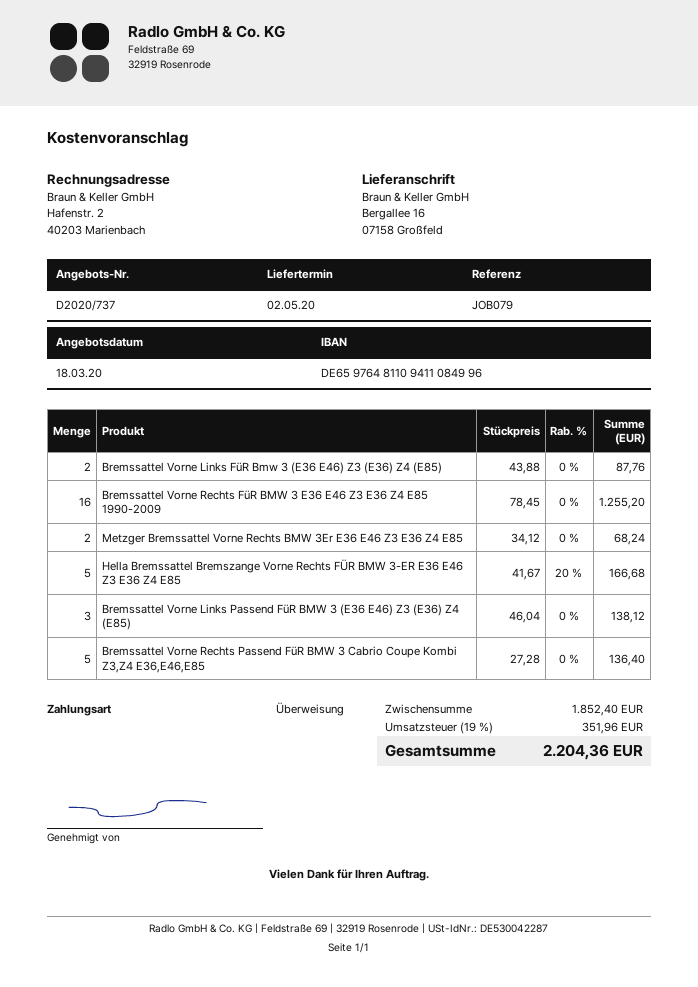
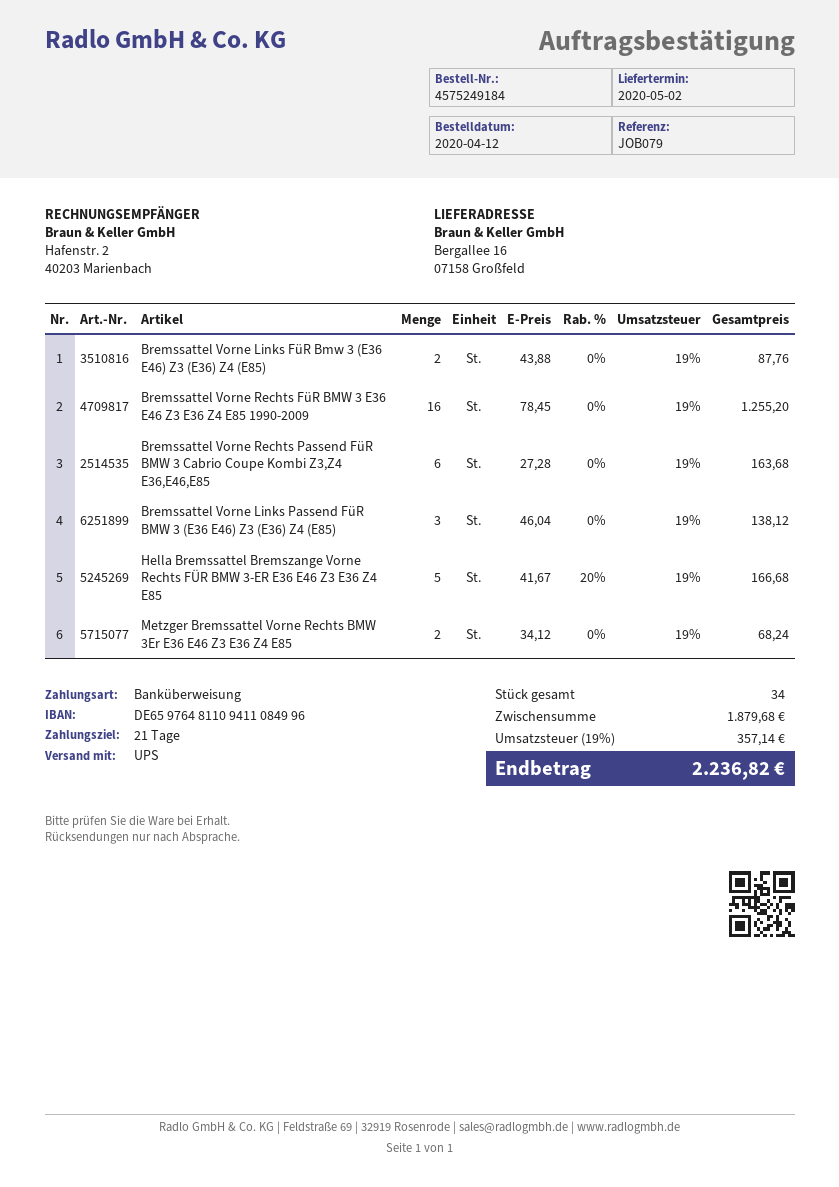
Bremssattel Vorne Rechts Passend FüR BMW 3 Cabrio Coupe Kombi Z3,Z4 E36,E46,E85: 5 x 27.28 = 136.40 -> 6 x 27.28 = 163.68
subtotal: 1852.40 -> 1879.68
tax: 19% = 351.96 -> 19% = 357.14
total: 2204.36 -> 2236.82

